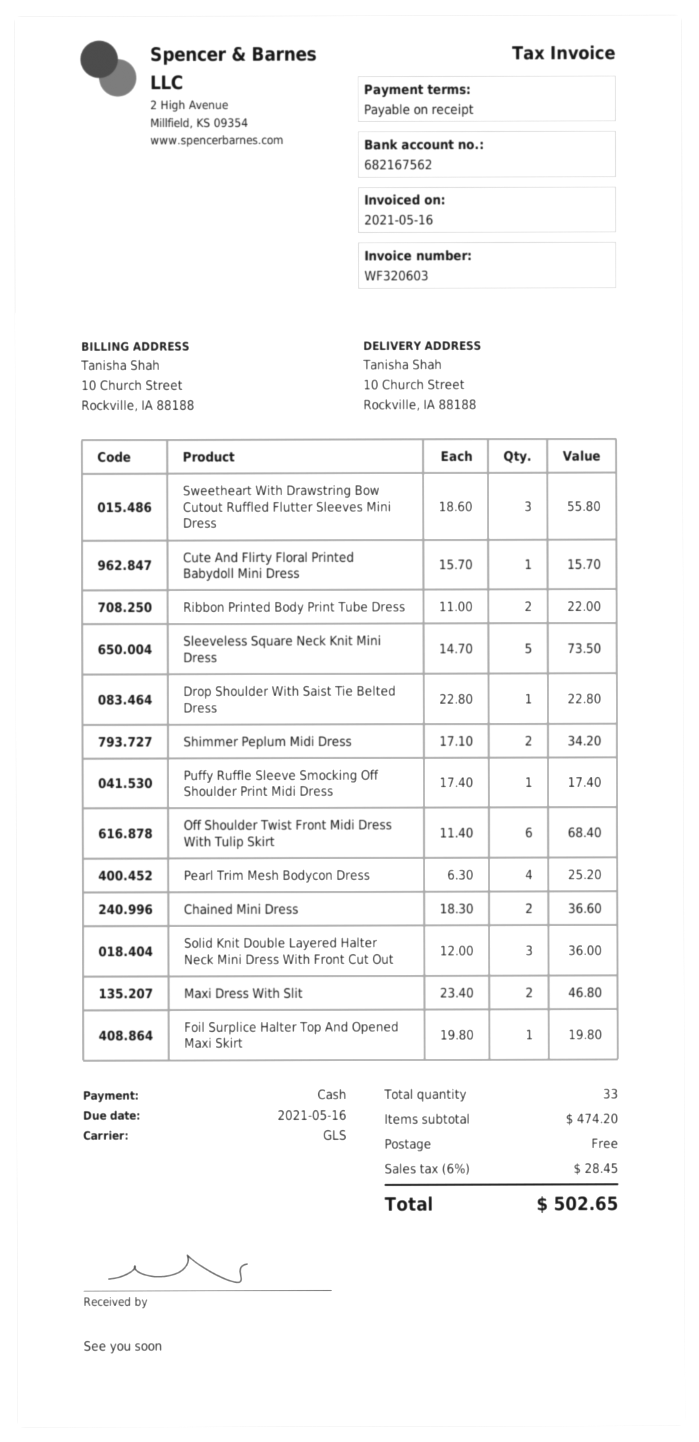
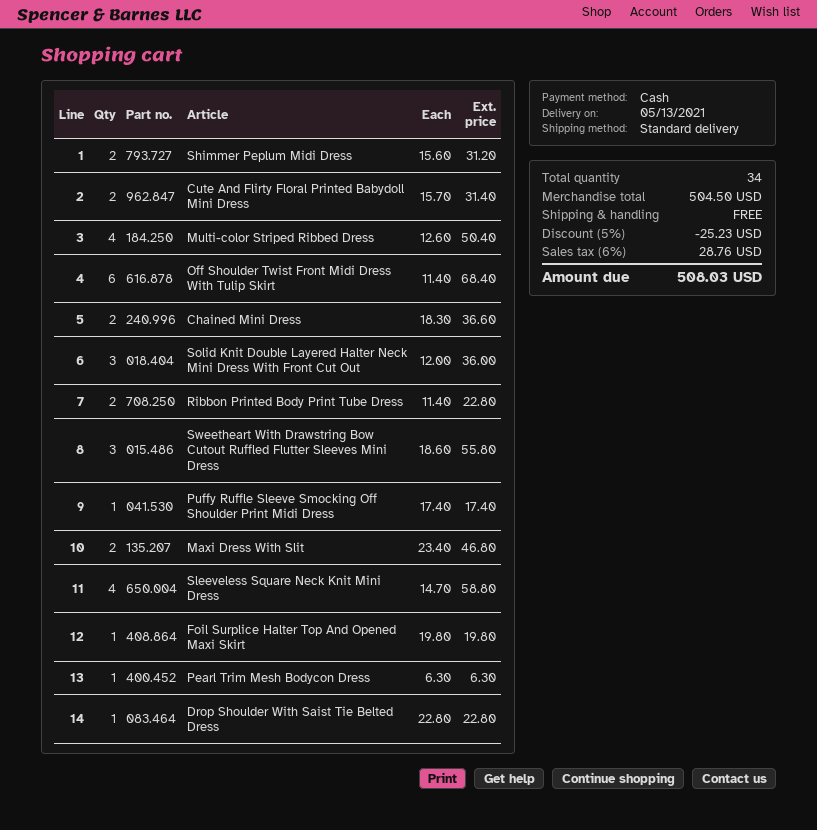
shipping method: GLS -> standard
Cute And Flirty Floral Printed Babydoll Mini Dress: 1 x 15.70 = 15.70 -> 2 x 15.70 = 31.40
Ribbon Printed Body Print Tube Dress: 2 x 11.00 = 22.00 -> 2 x 11.40 = 22.80
Sleeveless Square Neck Knit Mini Dress: 5 x 14.70 = 73.50 -> 4 x 14.70 = 58.80
Shimmer Peplum Midi Dress: 2 x 17.10 = 34.20 -> 2 x 15.60 = 31.20
Pearl Trim Mesh Bodycon Dress: 4 x 6.30 = 25.20 -> 1 x 6.30 = 6.30
Multi-color Striped Ribbed Dress: none -> 4 x 12.60 = 50.40
total quantity: 33 -> 34
subtotal: 474.20 -> 504.50
discount: none -> 5% = 25.23
tax: 6% = 28.45 -> 6% = 28.76
total: 502.65 -> 508.03

